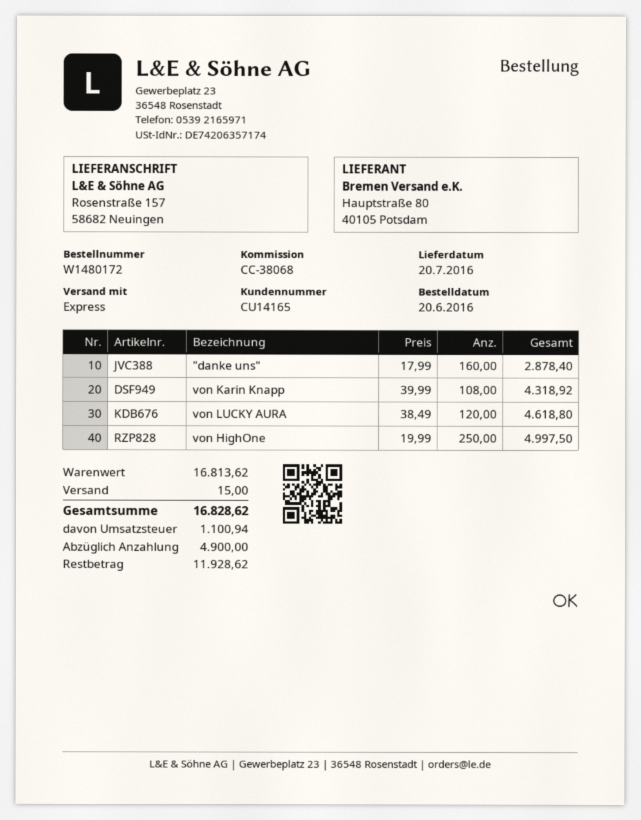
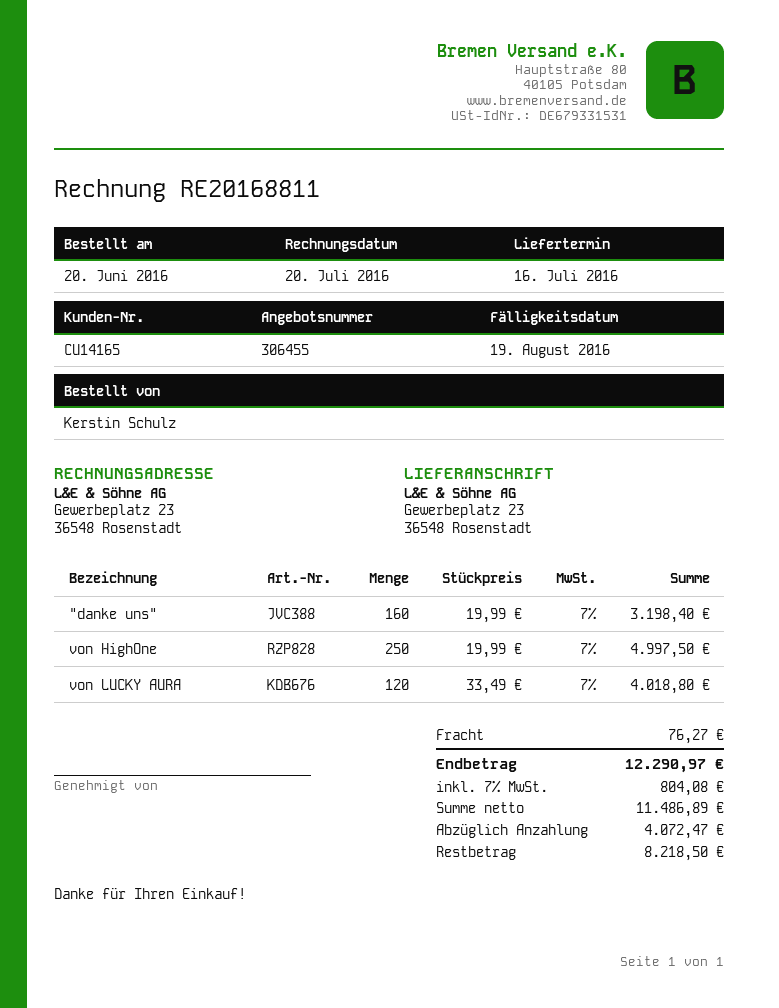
delivery date: 2016-07-20 -> 2016-07-16
ship to: Rosenstraße 157, 58682 Neuingen -> Gewerbeplatz 23, 36548 Rosenstadt
"danke uns": 160 x 17.99 = 2878.40 -> 160 x 19.99 = 3198.40
von Karin Knapp: 108 x 39.99 = 4318.92 -> none
von LUCKY AURA: 120 x 38.49 = 4618.80 -> 120 x 33.49 = 4018.80
shipping: 15.00 -> 76.27
tax: 1100.94 -> 804.08
total: 16828.62 -> 12290.97
deposit: 4900.00 -> 4072.47
balance: 11928.62 -> 8218.50

